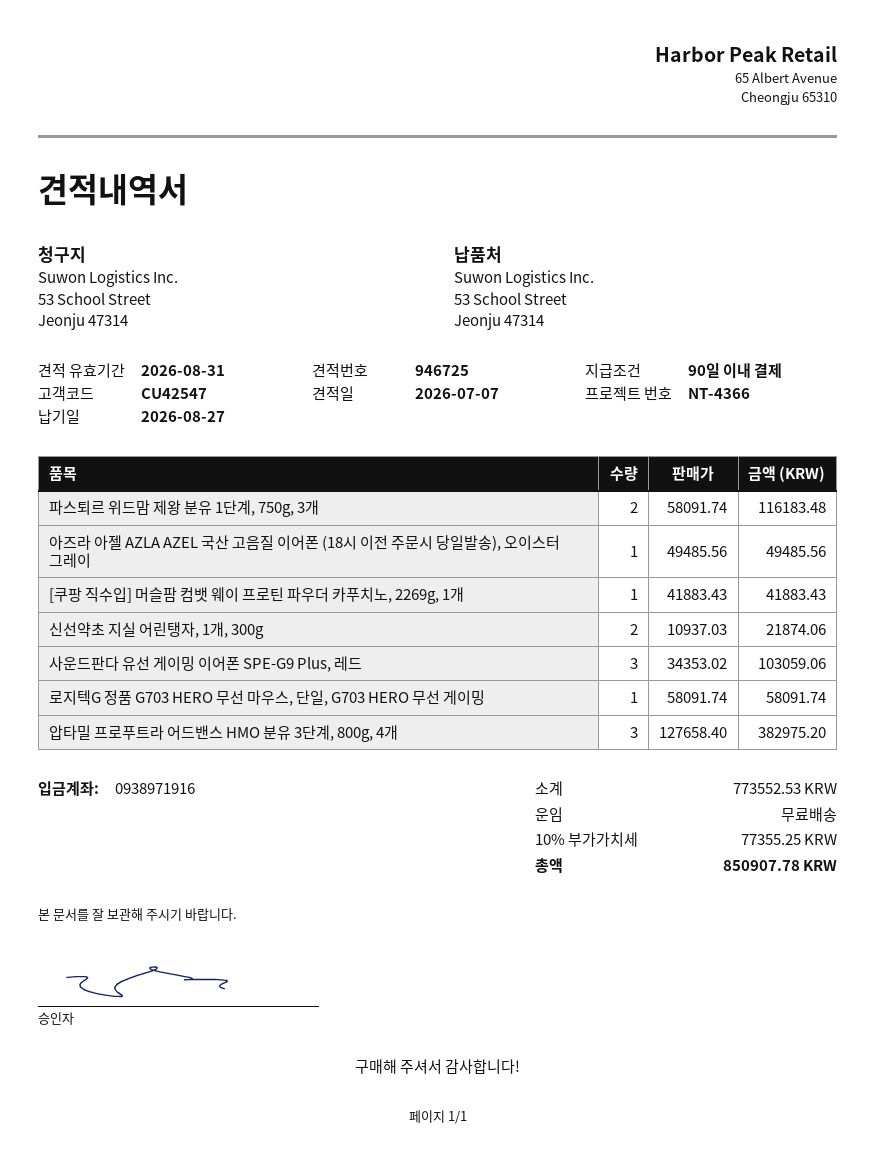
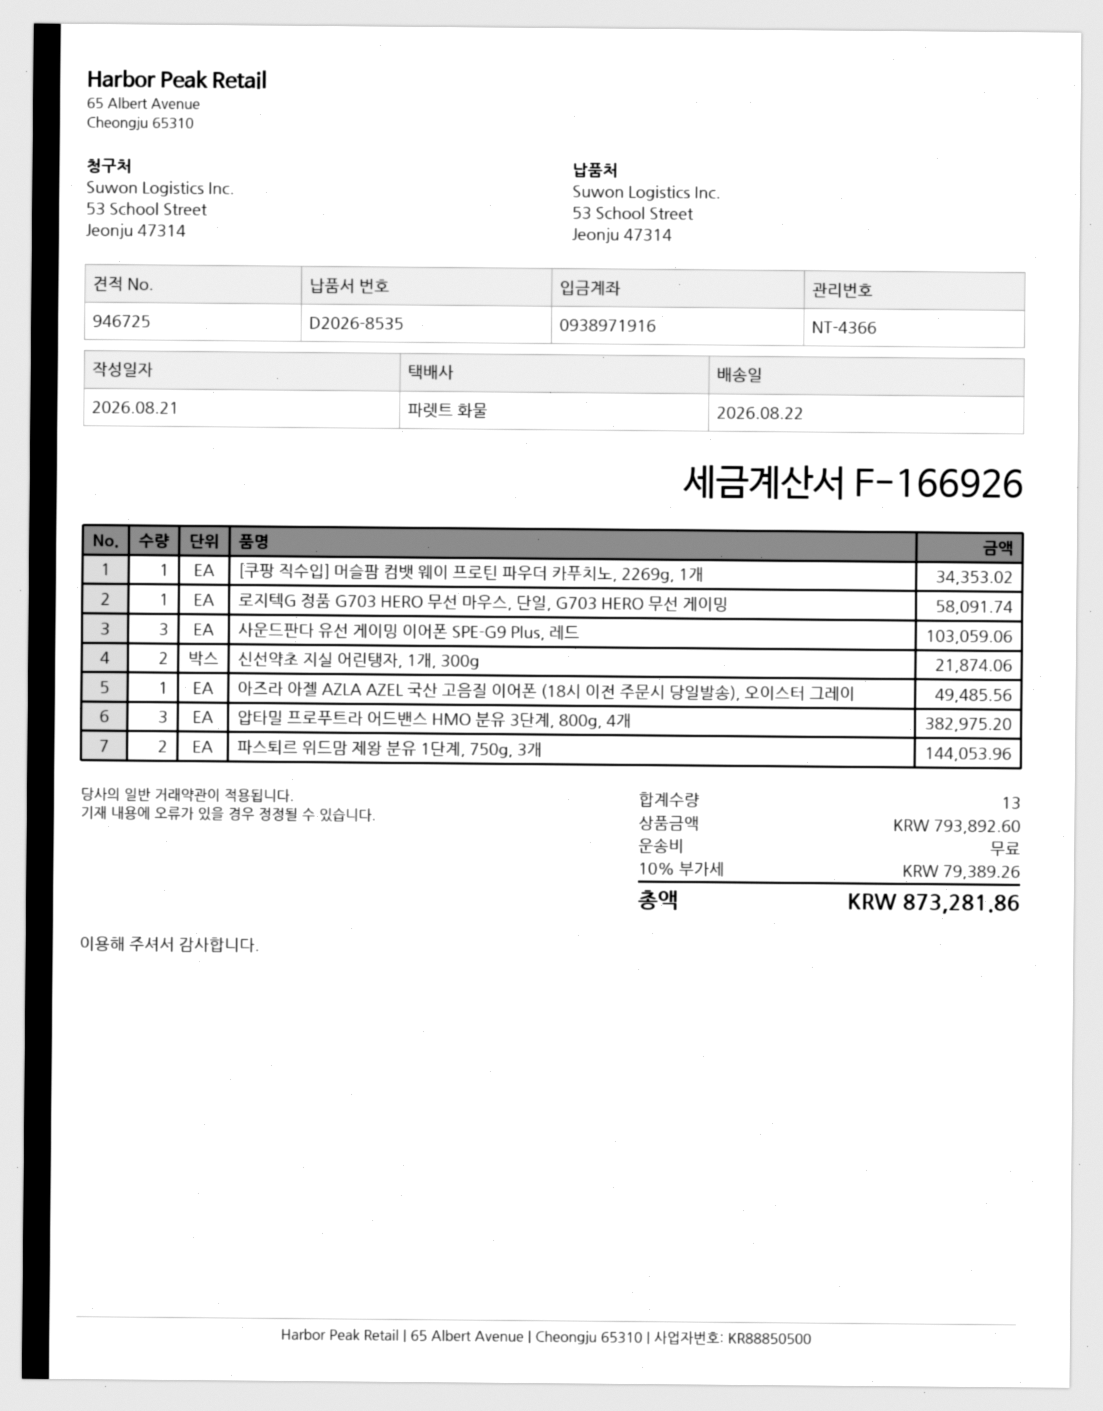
delivery date: 2026-08-27 -> 2026-08-22
파스퇴르 위드맘 제왕 분유 1단계, 750g, 3개: 2 for 116183.48 -> 2 for 144053.96
[쿠팡 직수입] 머슬팜 컴뱃 웨이 프로틴 파우더 카푸치노, 2269g, 1개: 1 for 41883.43 -> 1 for 34353.02
subtotal: 773552.53 -> 793892.60
tax: 10% = 77355.25 -> 10% = 79389.26
total: 850907.78 -> 873281.86

